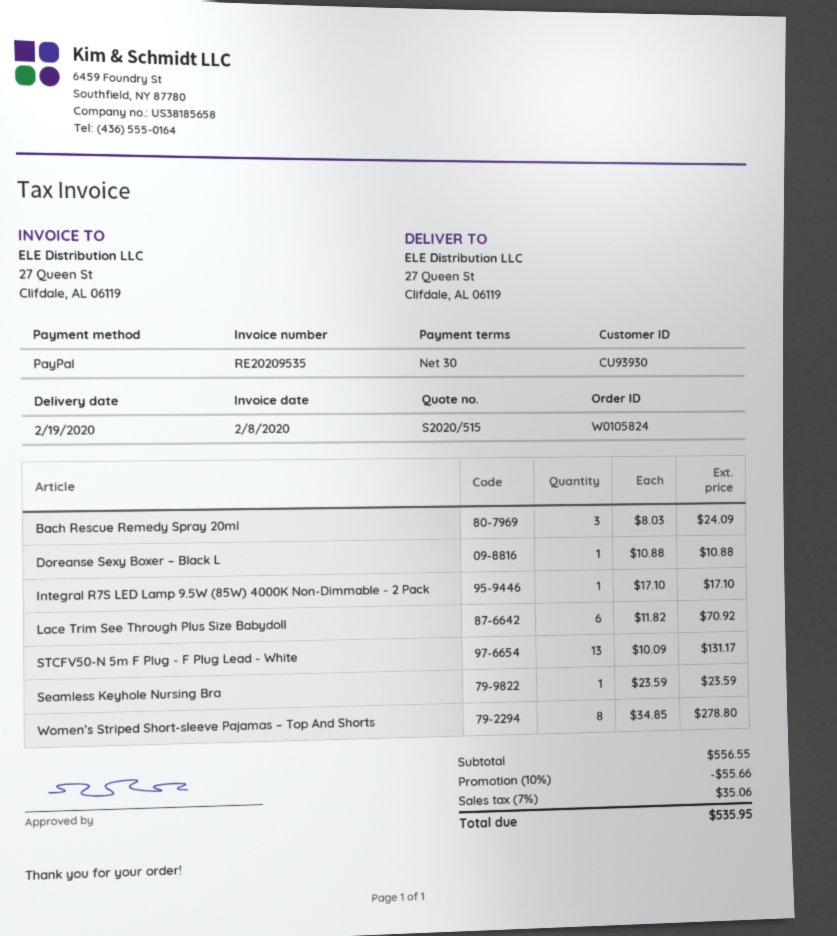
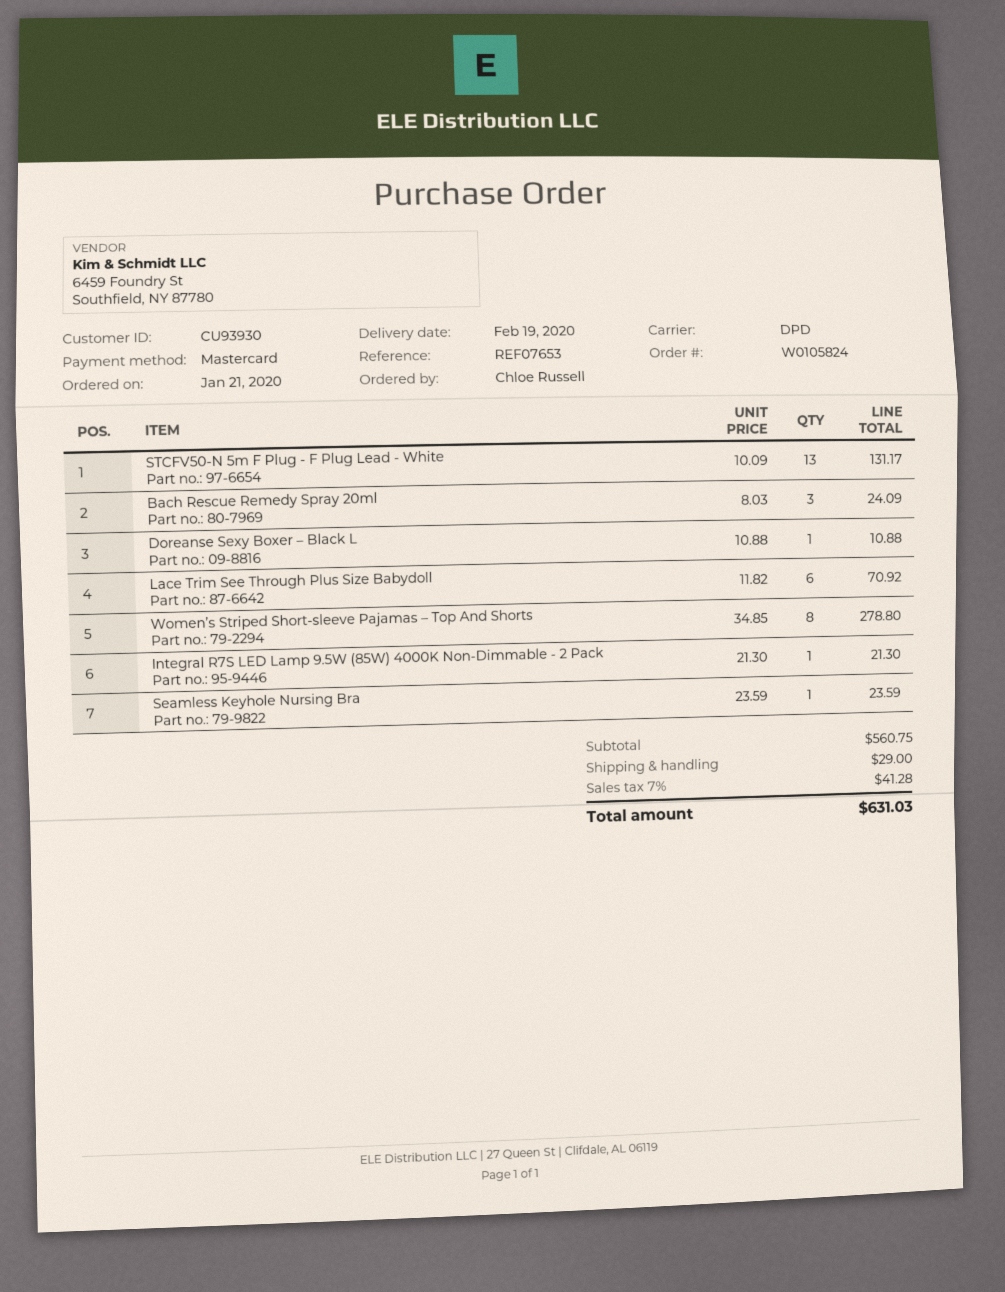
payment method: PayPal -> Mastercard
Integral R7S LED Lamp 9.5W (85W) 4000K Non-Dimmable - 2 Pack: 1 x 17.10 = 17.10 -> 1 x 21.30 = 21.30
subtotal: 556.55 -> 560.75
discount: 10% = 55.66 -> none
shipping: none -> 29.00
tax: 7% = 35.06 -> 7% = 41.28
total: 535.95 -> 631.03

